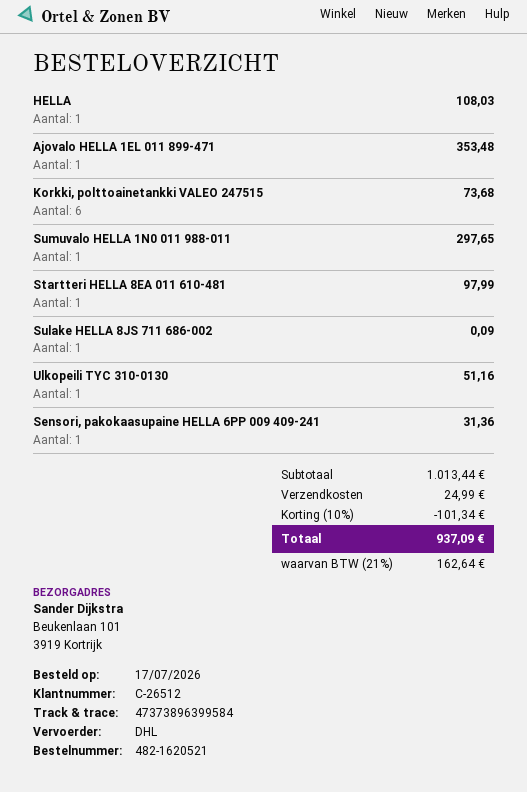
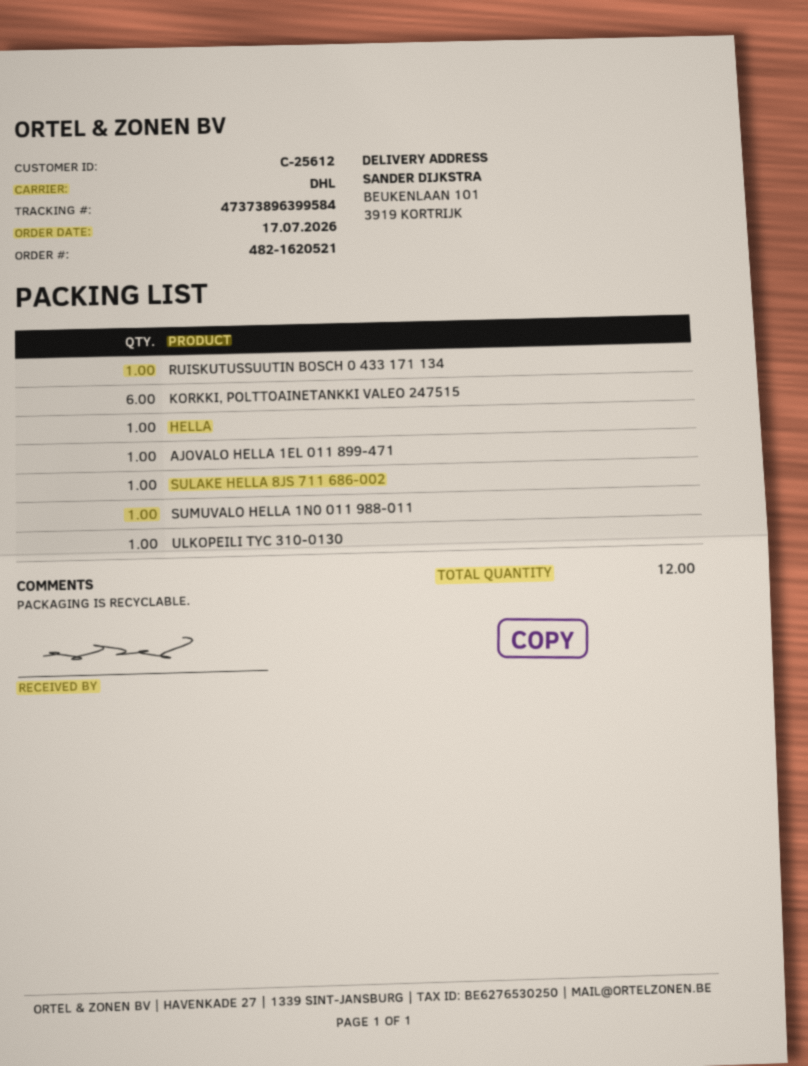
customer number: C-26512 -> C-25612
Startteri HELLA 8EA 011 610-481: 1 -> none
Sensori, pakokaasupaine HELLA 6PP 009 409-241: 1 -> none
RUISKUTUSSUUTIN BOSCH 0 433 171 134: none -> 1

